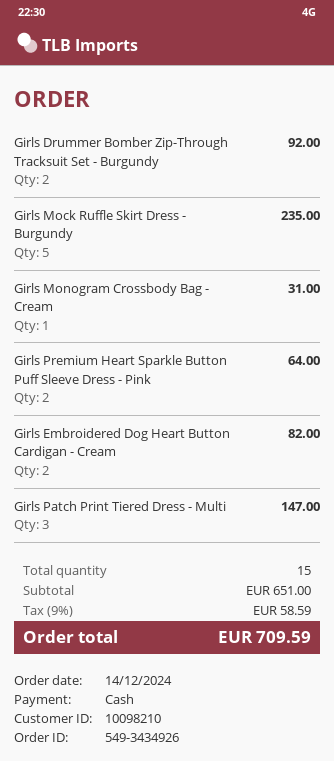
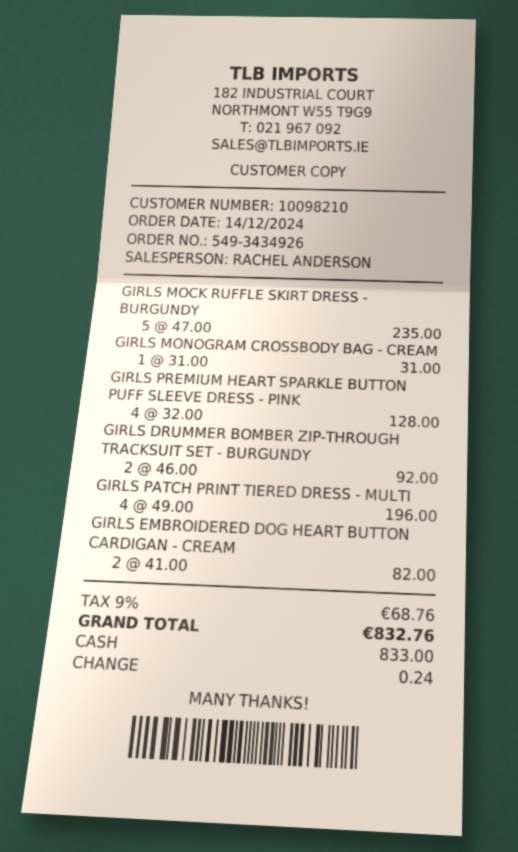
Girls Premium Heart Sparkle Button Puff Sleeve Dress - Pink: 2 for 64.00 -> 4 for 128.00
Girls Patch Print Tiered Dress - Multi: 3 for 147.00 -> 4 for 196.00
tax: 9% = 58.59 -> 9% = 68.76
total: 709.59 -> 832.76

